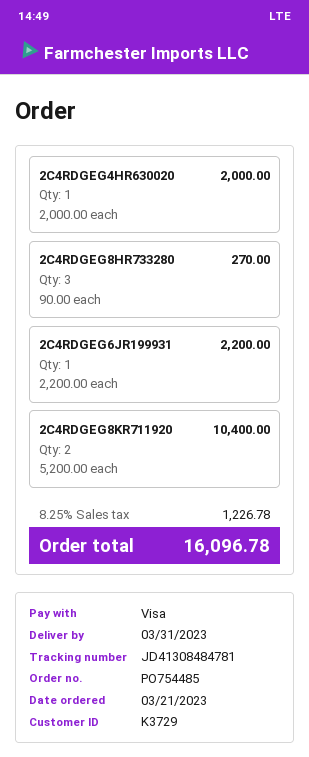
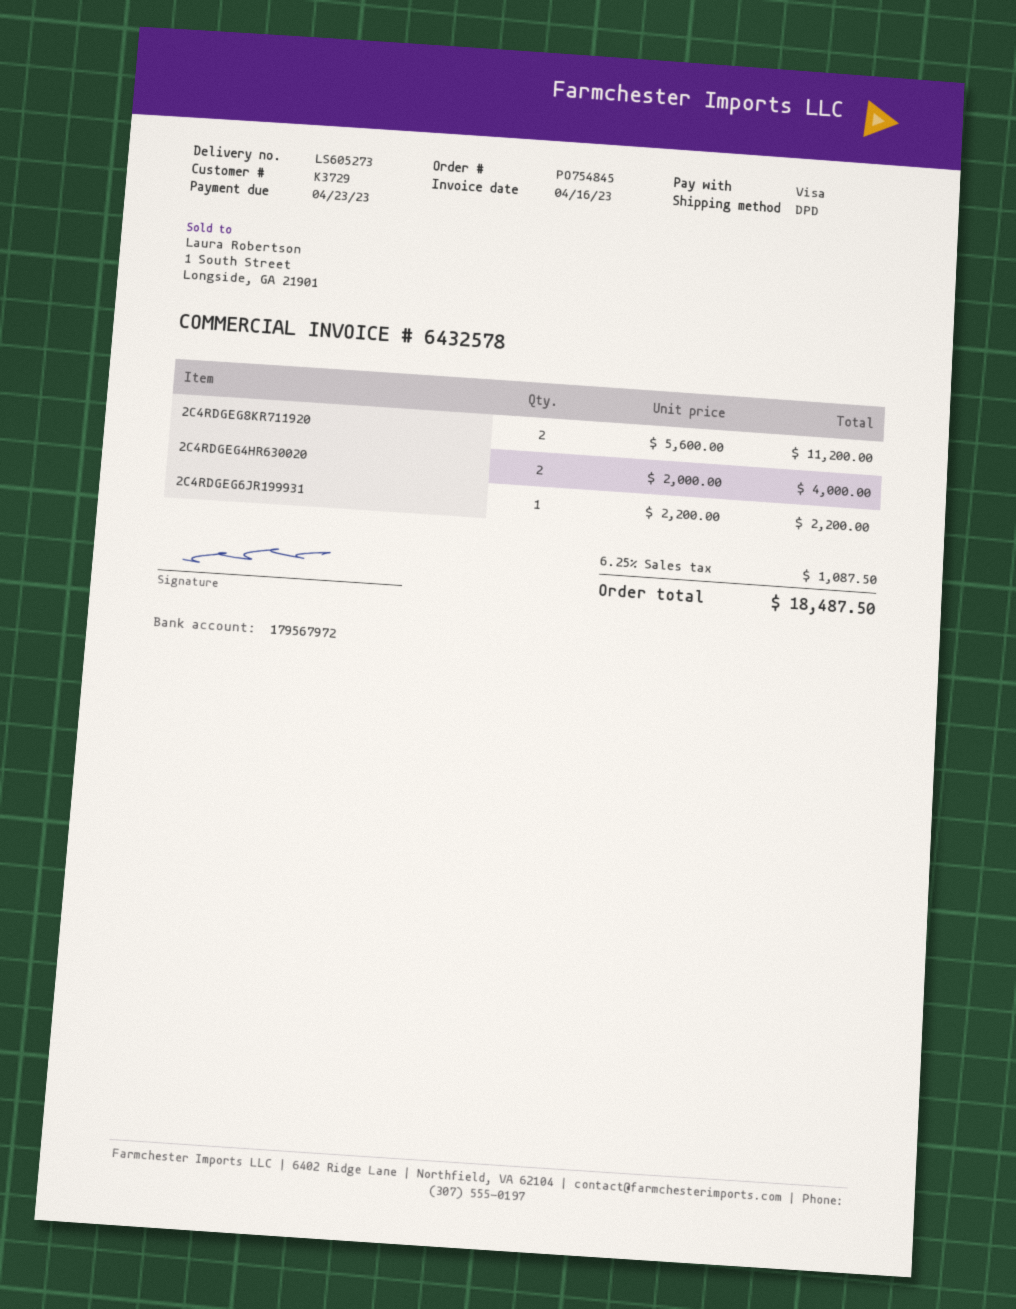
order number: PO754485 -> PO754845
2C4RDGEG4HR630020: 1 x 2000.00 = 2000.00 -> 2 x 2000.00 = 4000.00
2C4RDGEG8HR733280: 3 x 90.00 = 270.00 -> none
2C4RDGEG8KR711920: 2 x 5200.00 = 10400.00 -> 2 x 5600.00 = 11200.00
tax: 8.25% = 1226.78 -> 6.25% = 1087.50
total: 16096.78 -> 18487.50

